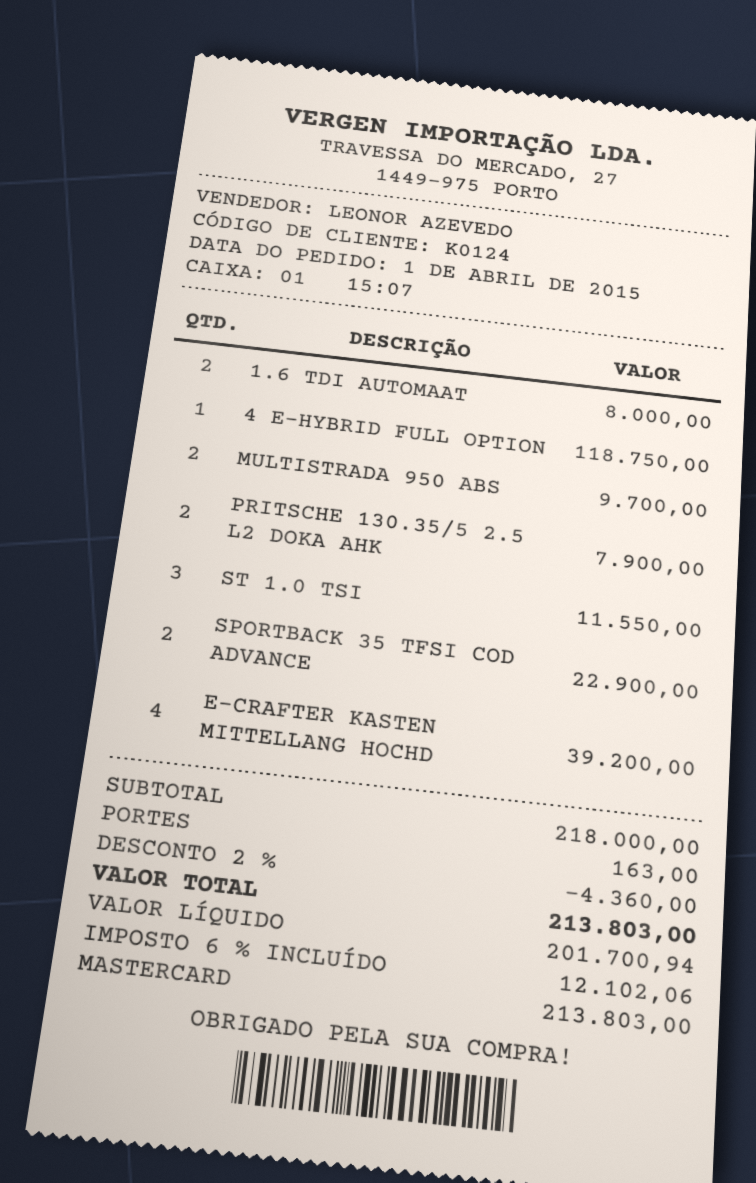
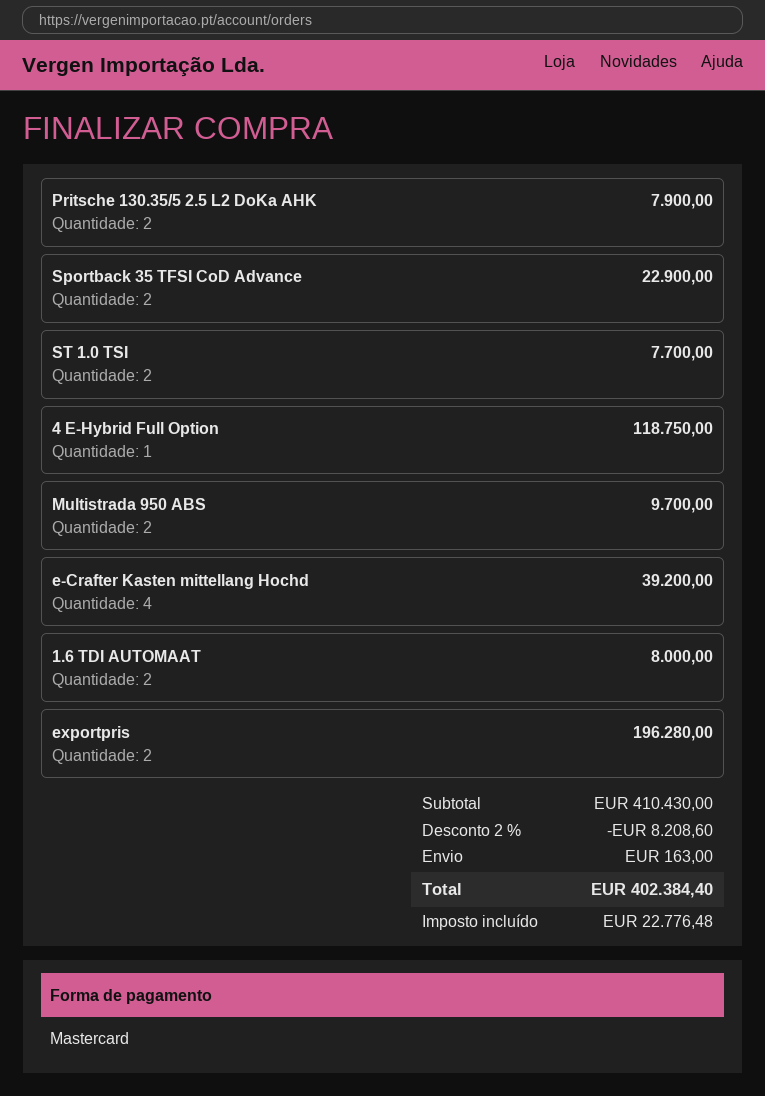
ST 1.0 TSI: 3 for 11550.00 -> 2 for 7700.00
exportpris: none -> 2 for 196280.00
subtotal: 218000.00 -> 410430.00
discount: 2% = 4360.00 -> 2% = 8208.60
tax: 12102.06 -> 22776.48
total: 213803.00 -> 402384.40

